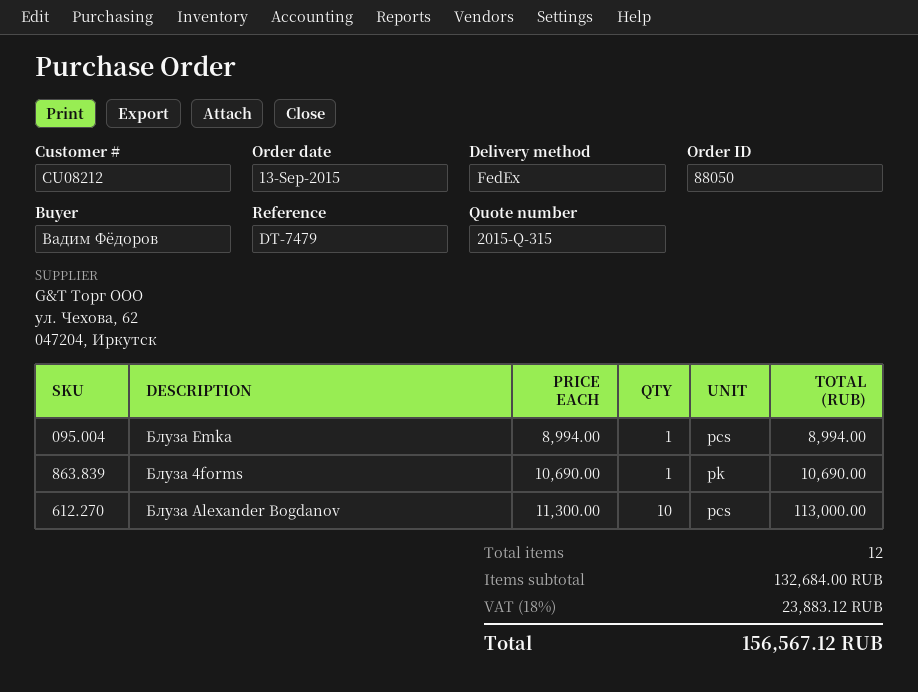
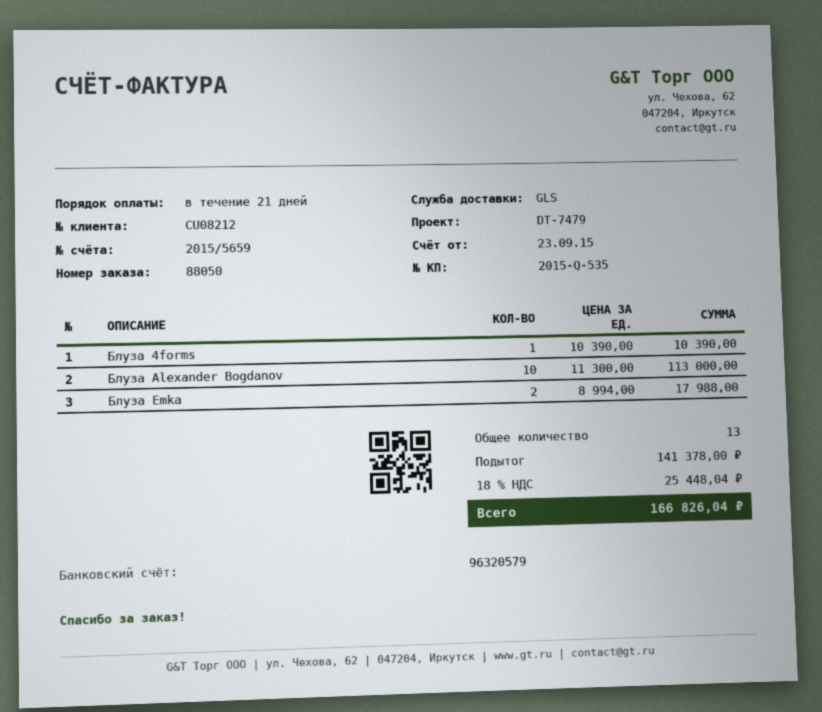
quote number: 2015-Q-315 -> 2015-Q-535
shipping method: FedEx -> GLS
Блуза Emka: 1 x 8994.00 = 8994.00 -> 2 x 8994.00 = 17988.00
Блуза 4forms: 1 x 10690.00 = 10690.00 -> 1 x 10390.00 = 10390.00
total quantity: 12 -> 13
subtotal: 132684.00 -> 141378.00
tax: 18% = 23883.12 -> 18% = 25448.04
total: 156567.12 -> 166826.04

